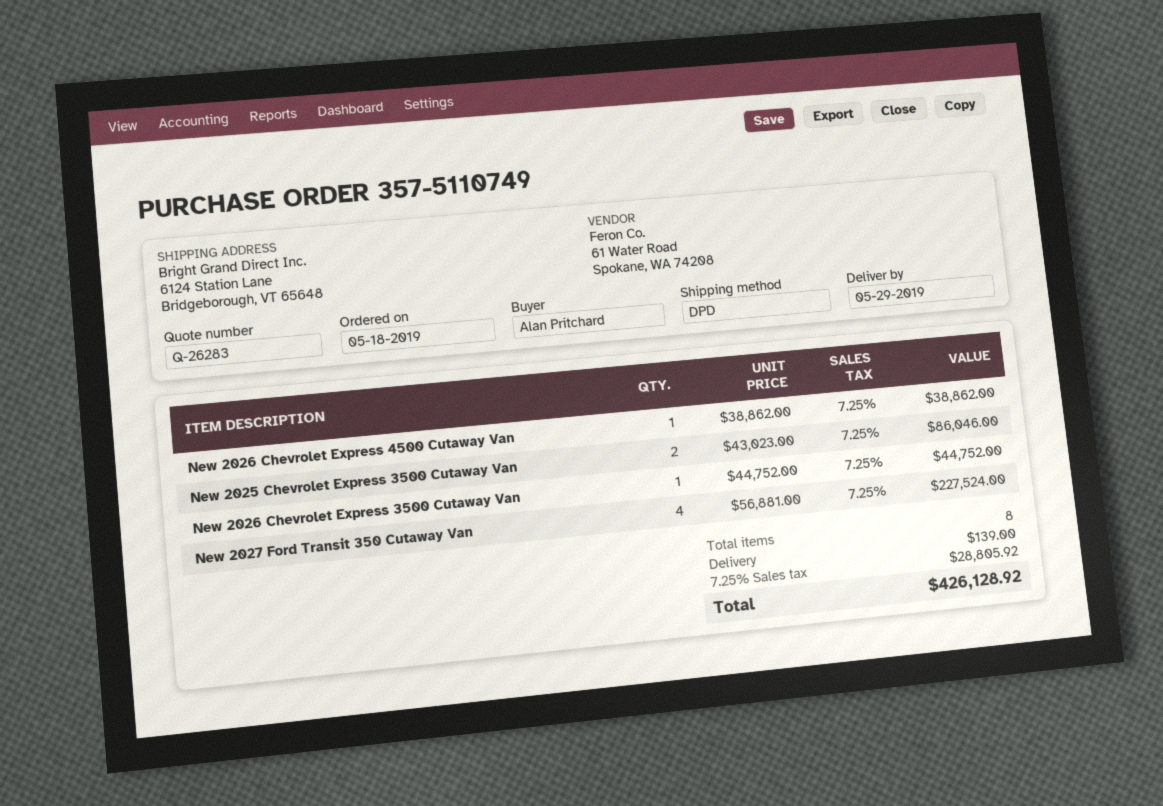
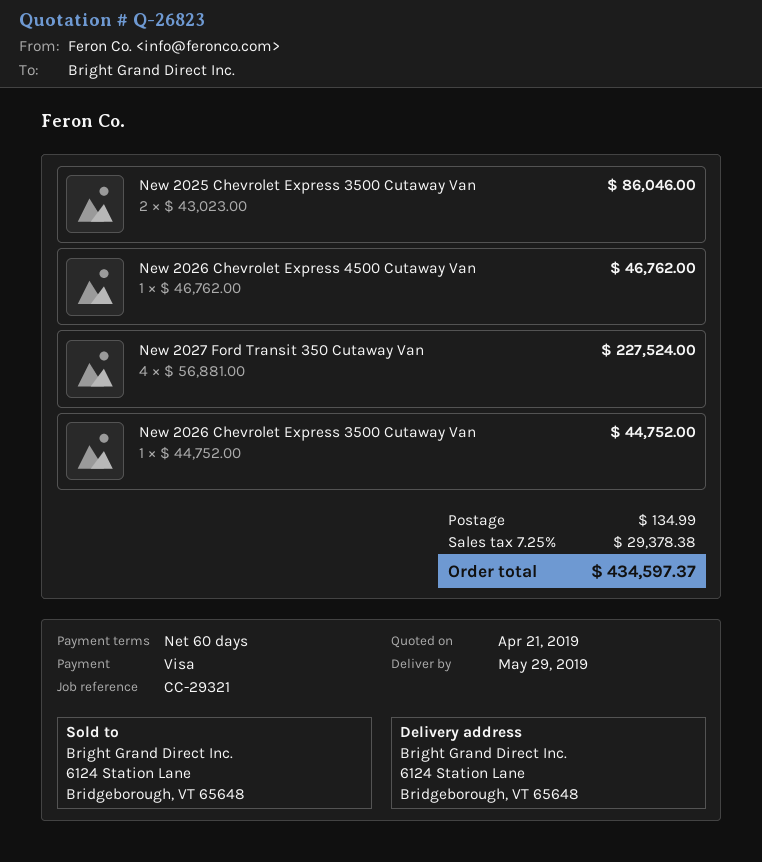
quote number: Q-26283 -> Q-26823
New 2026 Chevrolet Express 4500 Cutaway Van: 1 x 38862.00 = 38862.00 -> 1 x 46762.00 = 46762.00
shipping: 139.00 -> 134.99
tax: 7.25% = 28805.92 -> 7.25% = 29378.38
total: 426128.92 -> 434597.37

